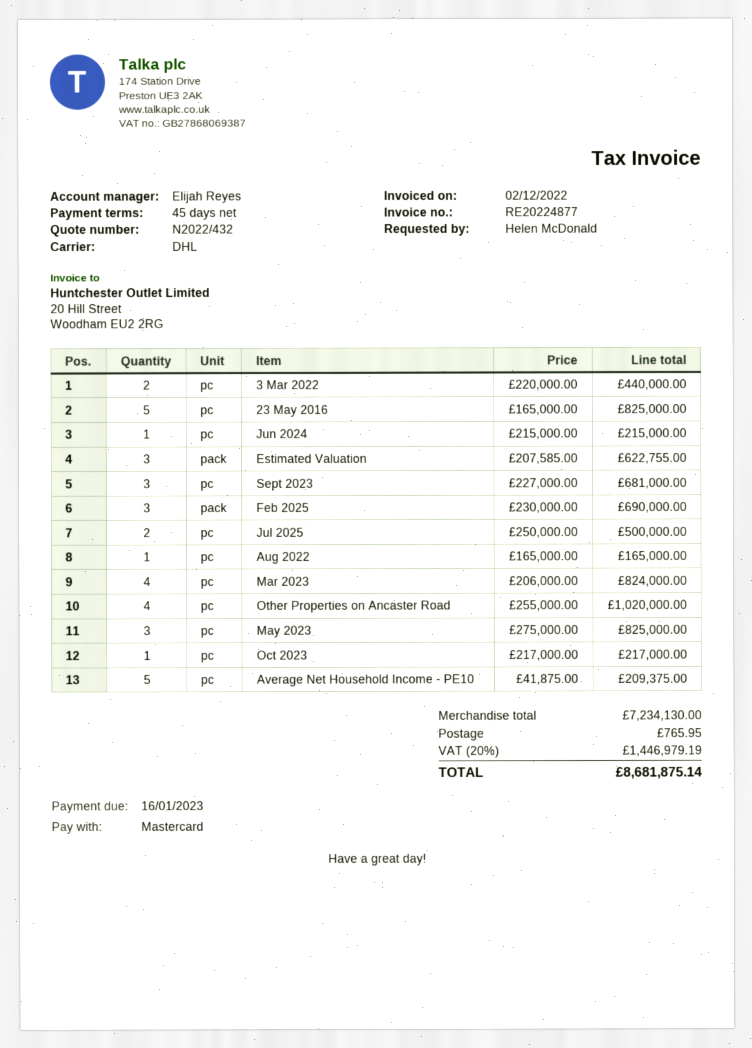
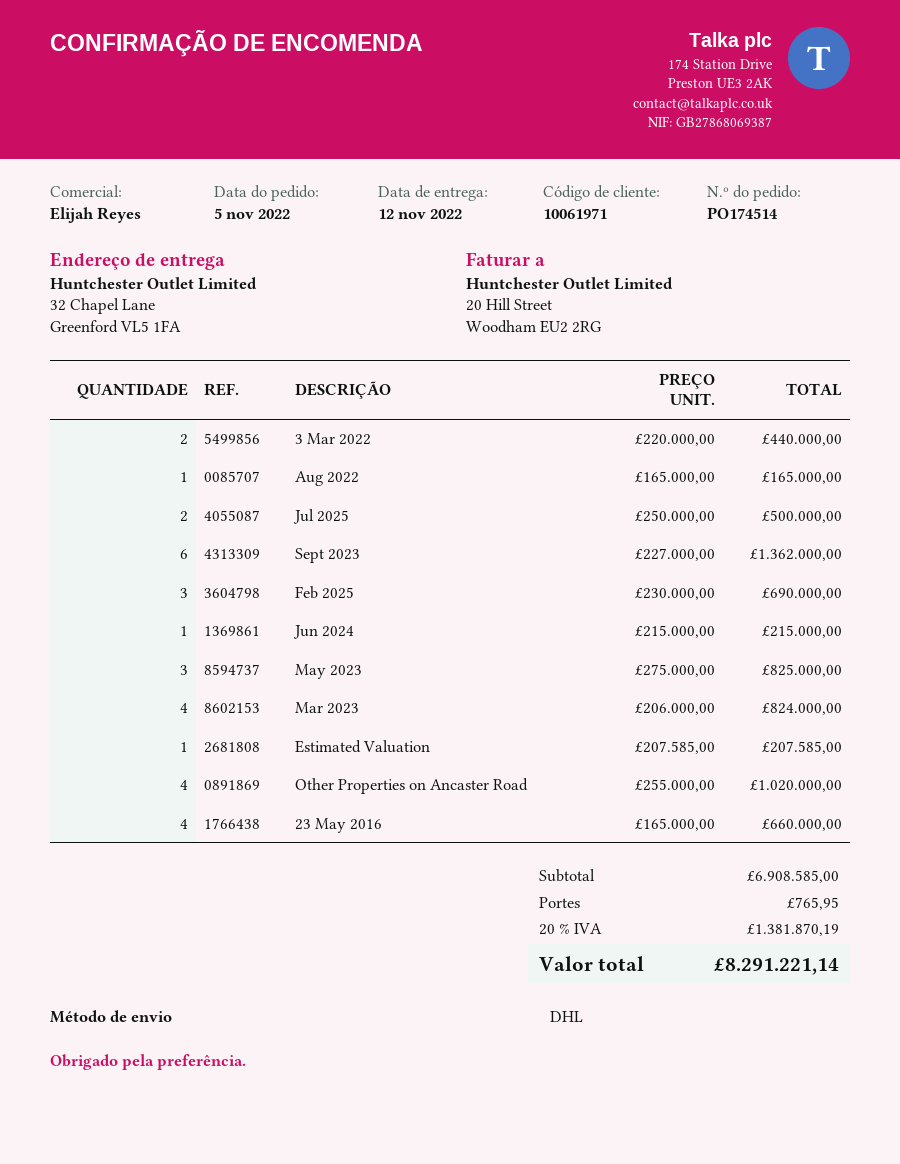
23 May 2016: 5 x 165000.00 = 825000.00 -> 4 x 165000.00 = 660000.00
Estimated Valuation: 3 x 207585.00 = 622755.00 -> 1 x 207585.00 = 207585.00
Sept 2023: 3 x 227000.00 = 681000.00 -> 6 x 227000.00 = 1362000.00
Oct 2023: 1 x 217000.00 = 217000.00 -> none
Average Net Household Income - PE10: 5 x 41875.00 = 209375.00 -> none
subtotal: 7234130.00 -> 6908585.00
tax: 20% = 1446979.19 -> 20% = 1381870.19
total: 8681875.14 -> 8291221.14

